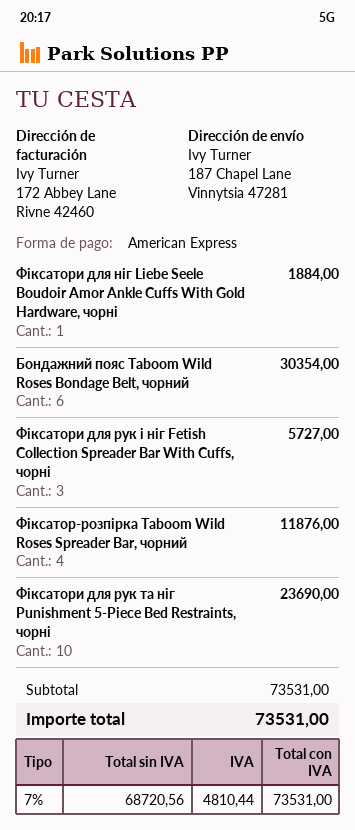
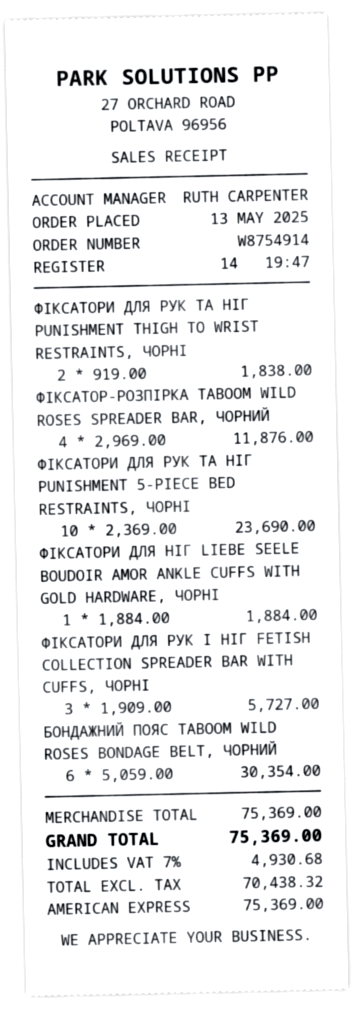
ФІКСАТОРИ ДЛЯ РУК ТА НІГ PUNISHMENT THIGH TO WRIST RESTRAINTS, ЧОРНІ: none -> 2 for 1838.00
subtotal: 73531.00 -> 75369.00
net: 68720.56 -> 70438.32
tax: 7% = 4810.44 -> 7% = 4930.68
total: 73531.00 -> 75369.00

